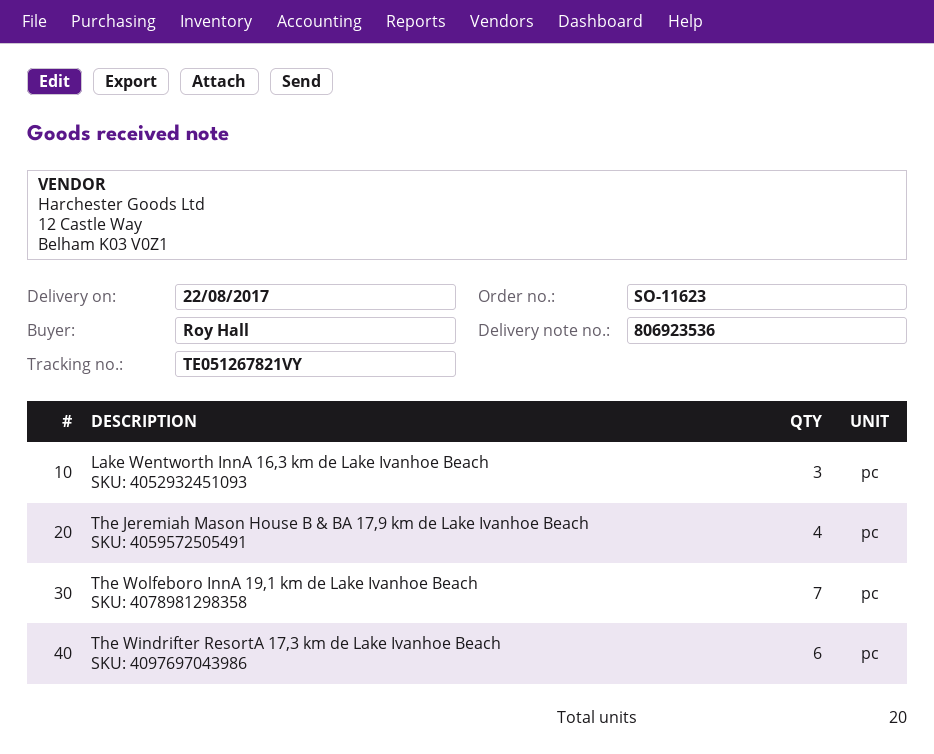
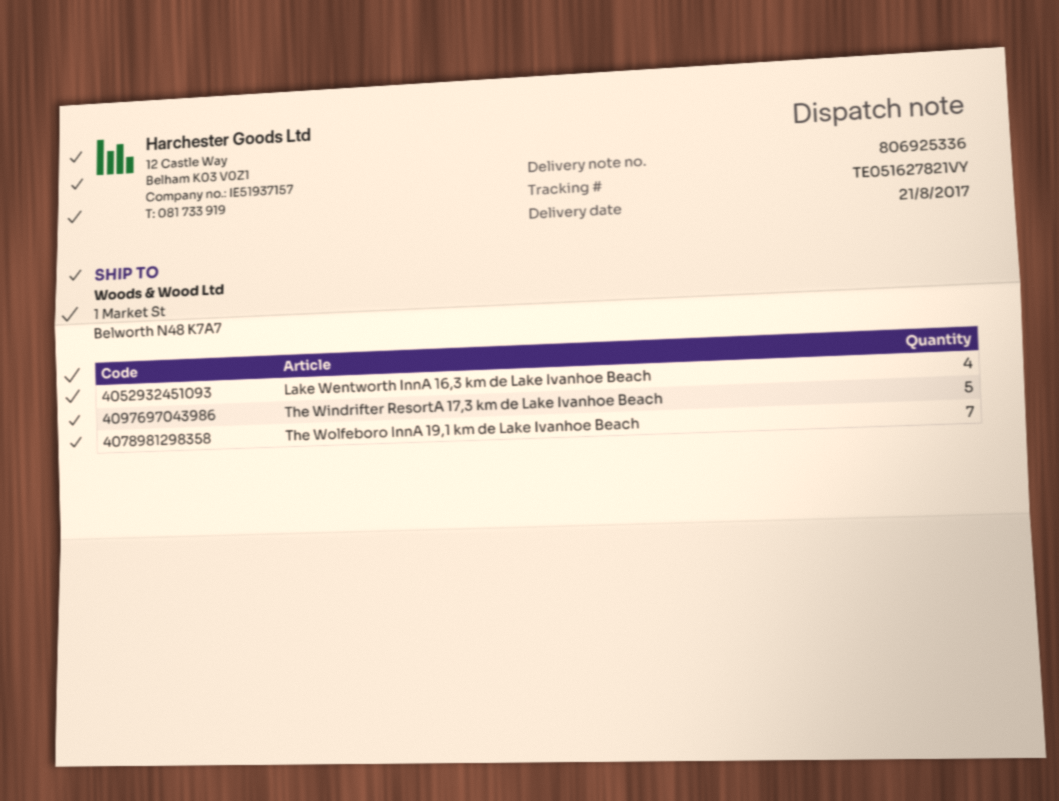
delivery note number: 806923536 -> 806925336
delivery date: 2017-08-22 -> 2017-08-21
tracking number: TE051267821VY -> TE051627821VY
Lake Wentworth InnA 16,3 km de Lake Ivanhoe Beach: 3 -> 4
The Jeremiah Mason House B & BA 17,9 km de Lake Ivanhoe Beach: 4 -> none
The Windrifter ResortA 17,3 km de Lake Ivanhoe Beach: 6 -> 5

